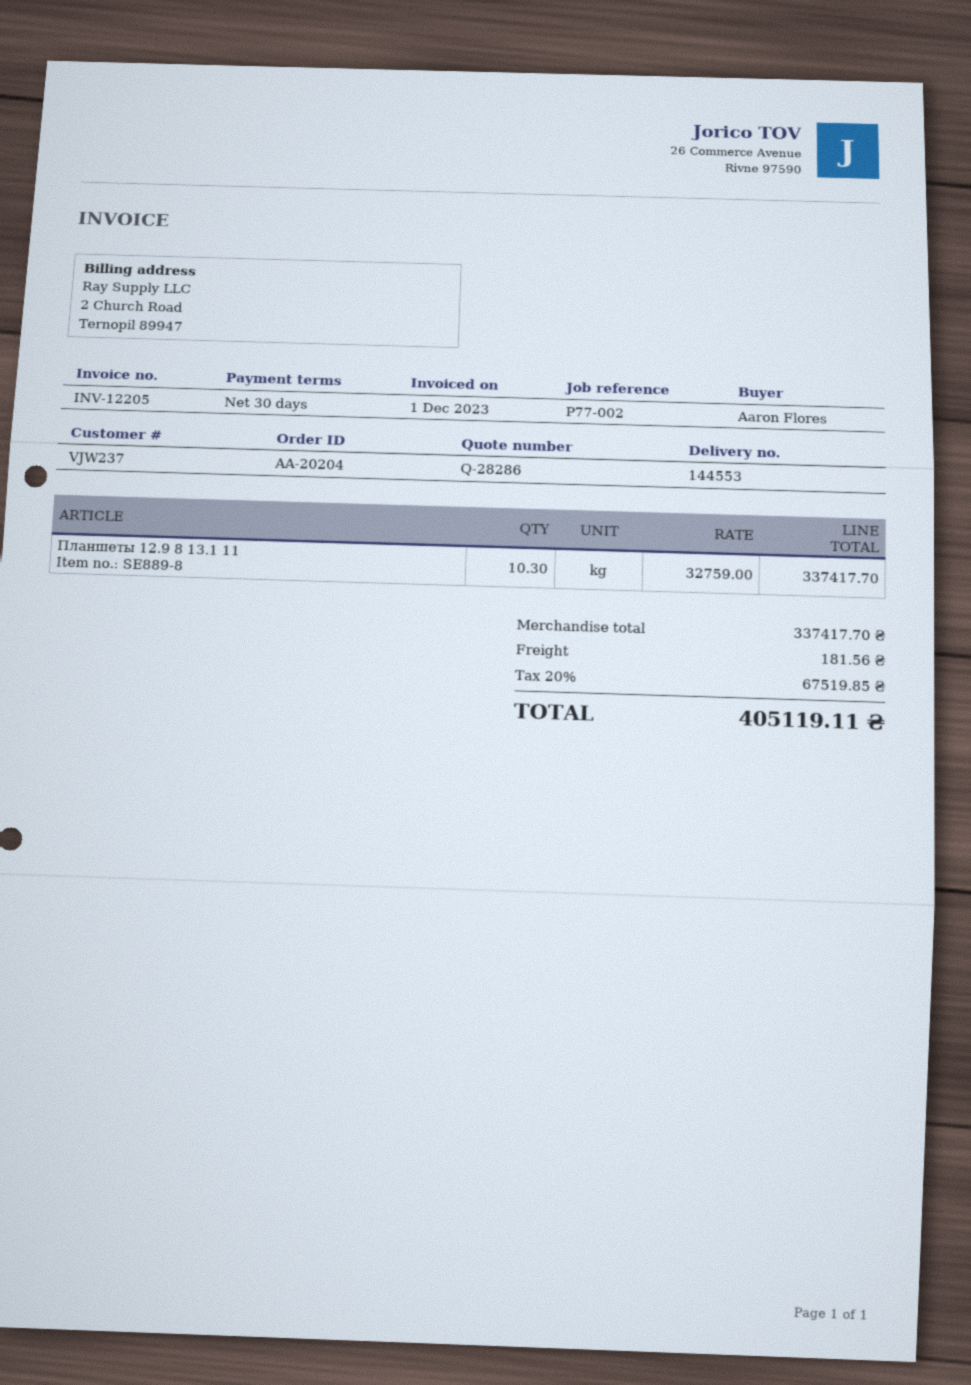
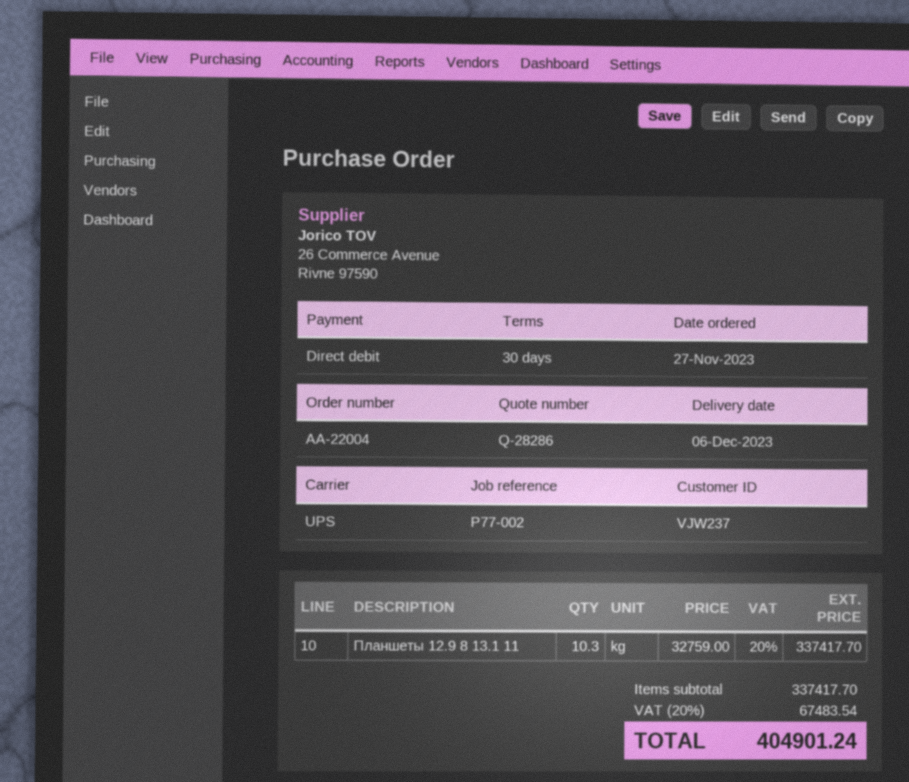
order number: AA-20204 -> AA-22004
shipping: 181.56 -> none
tax: 20% = 67519.85 -> 20% = 67483.54
total: 405119.11 -> 404901.24

